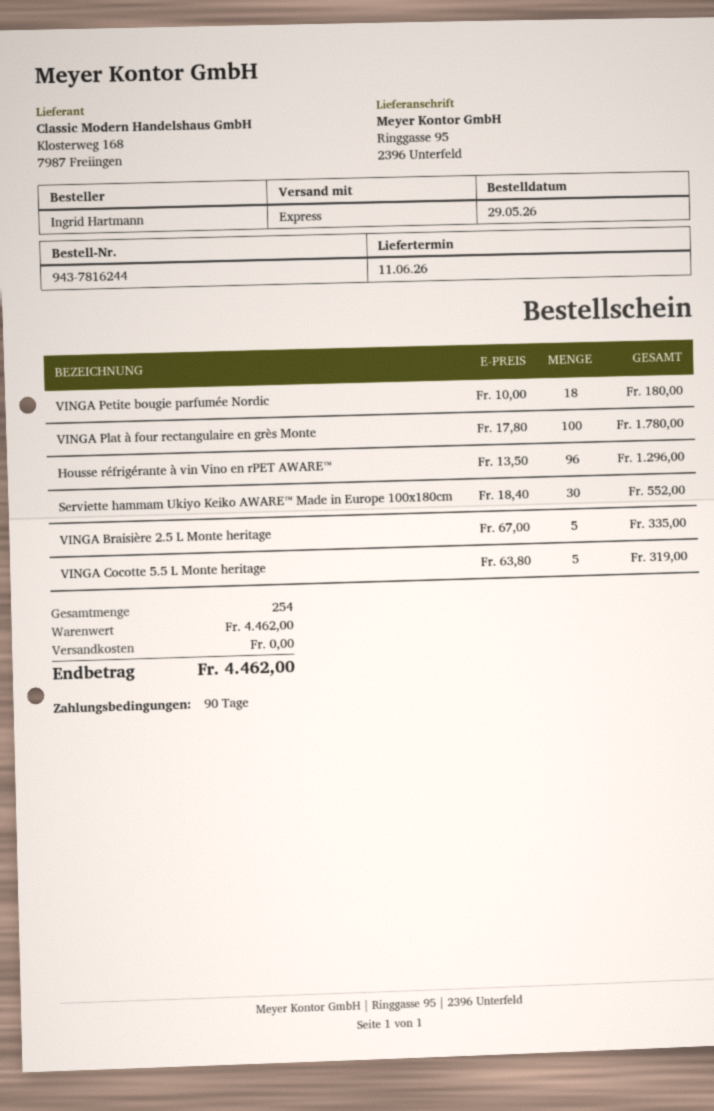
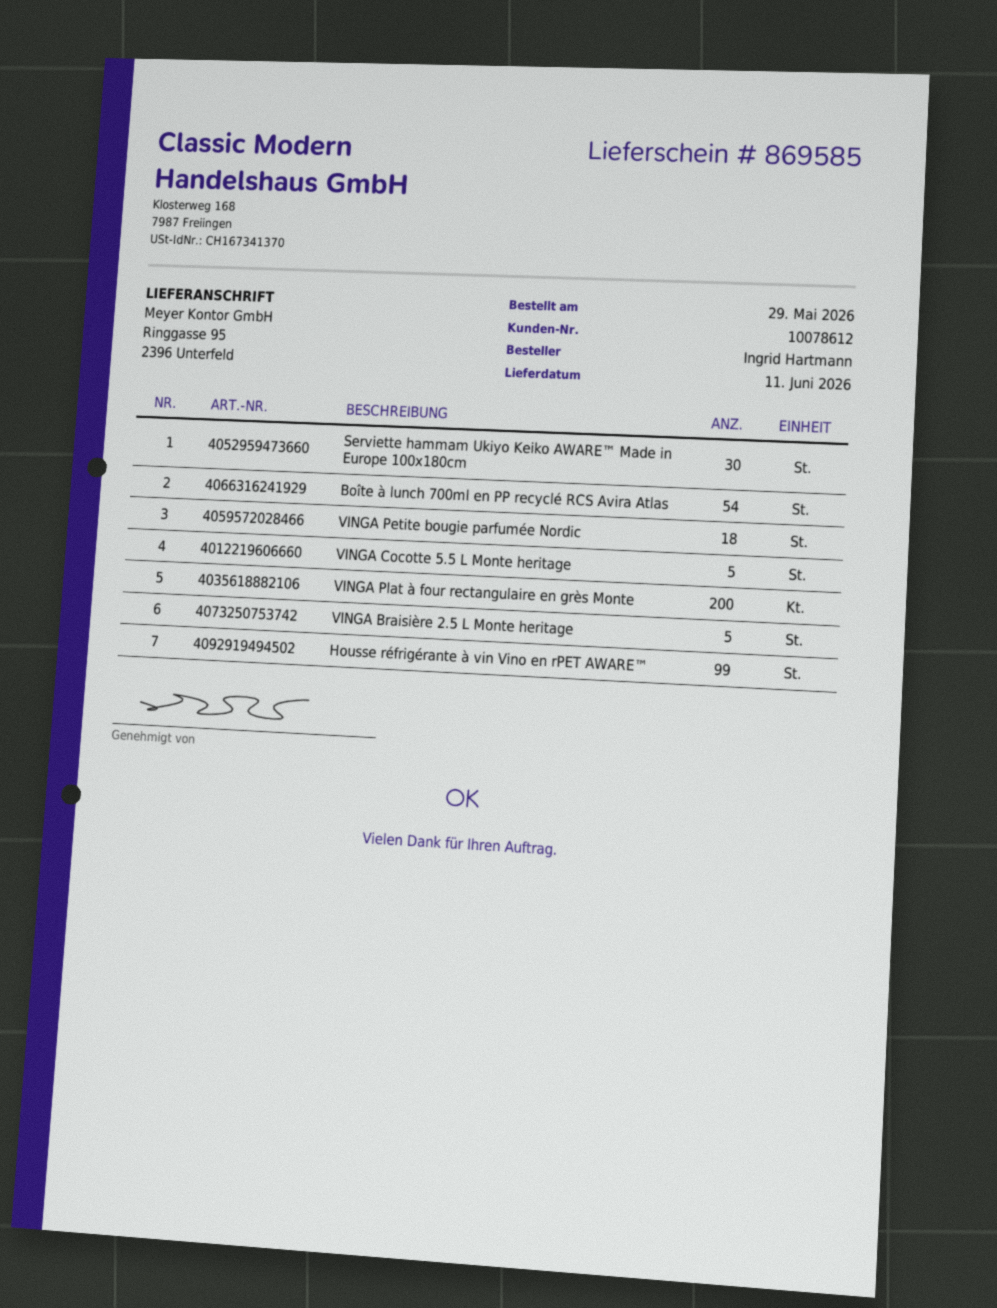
VINGA Plat à four rectangulaire en grès Monte: 100 -> 200
Housse réfrigérante à vin Vino en rPET AWARE™: 96 -> 99
Boîte à lunch 700ml en PP recyclé RCS Avira Atlas: none -> 54

